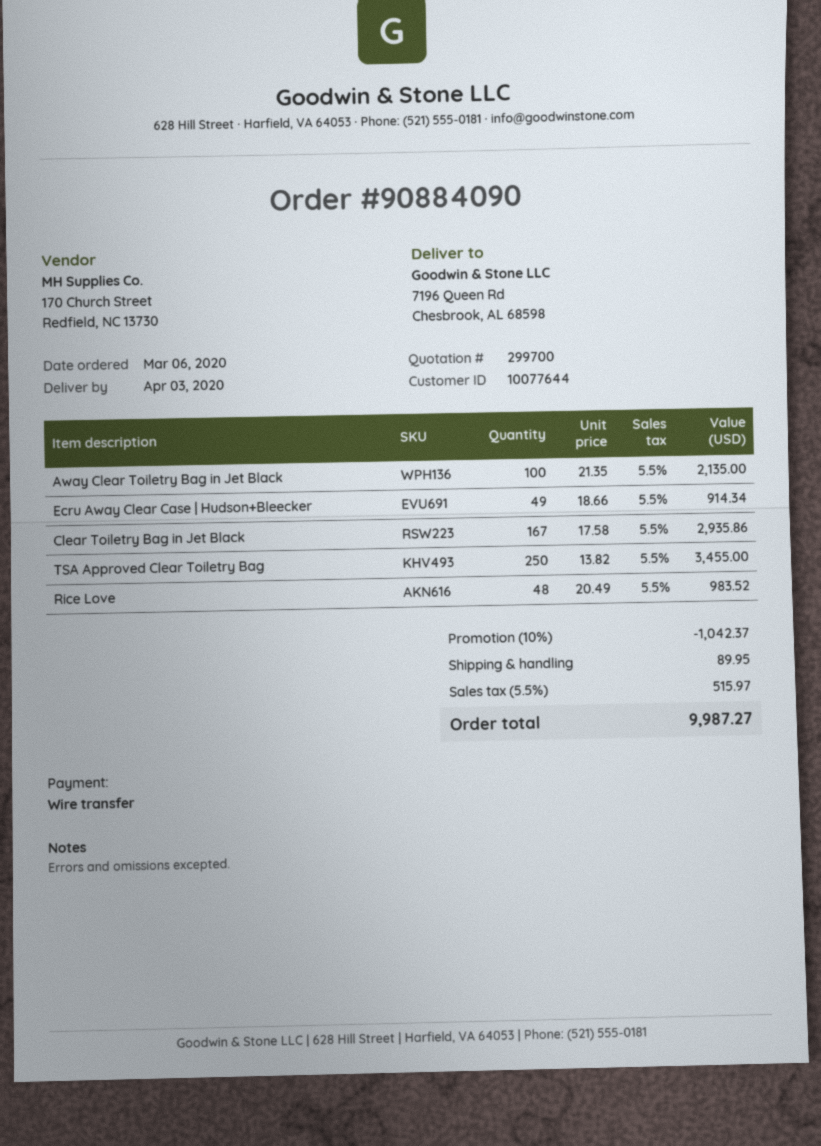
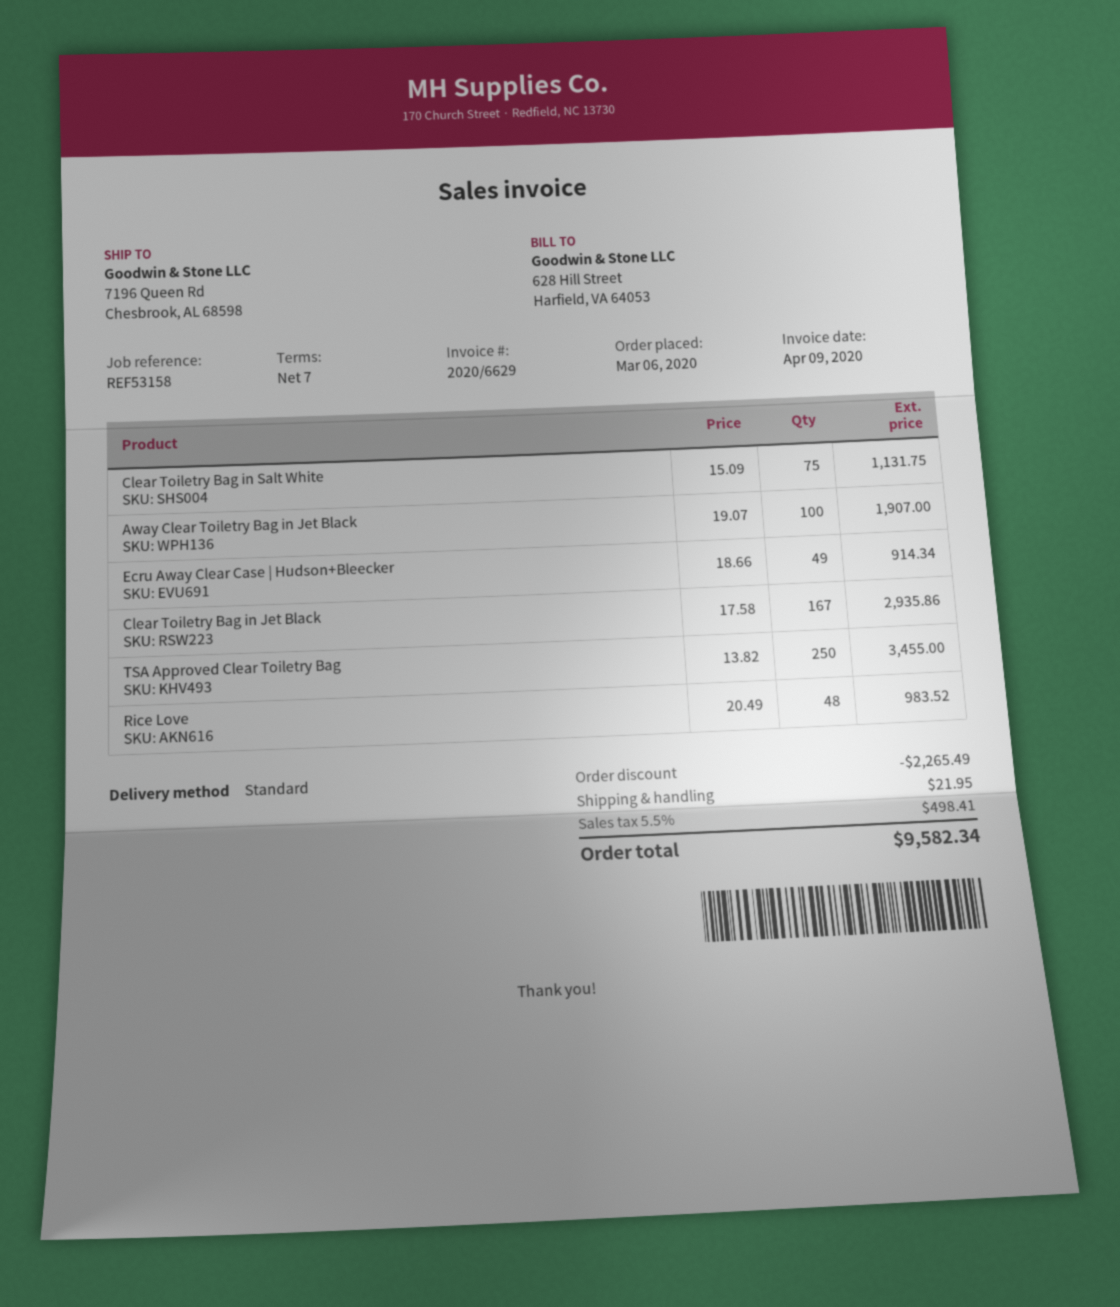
Away Clear Toiletry Bag in Jet Black: 100 x 21.35 = 2135.00 -> 100 x 19.07 = 1907.00
Clear Toiletry Bag in Salt White: none -> 75 x 15.09 = 1131.75
discount: 1042.37 -> 2265.49
shipping: 89.95 -> 21.95
tax: 5.5% = 515.97 -> 5.5% = 498.41
total: 9987.27 -> 9582.34

